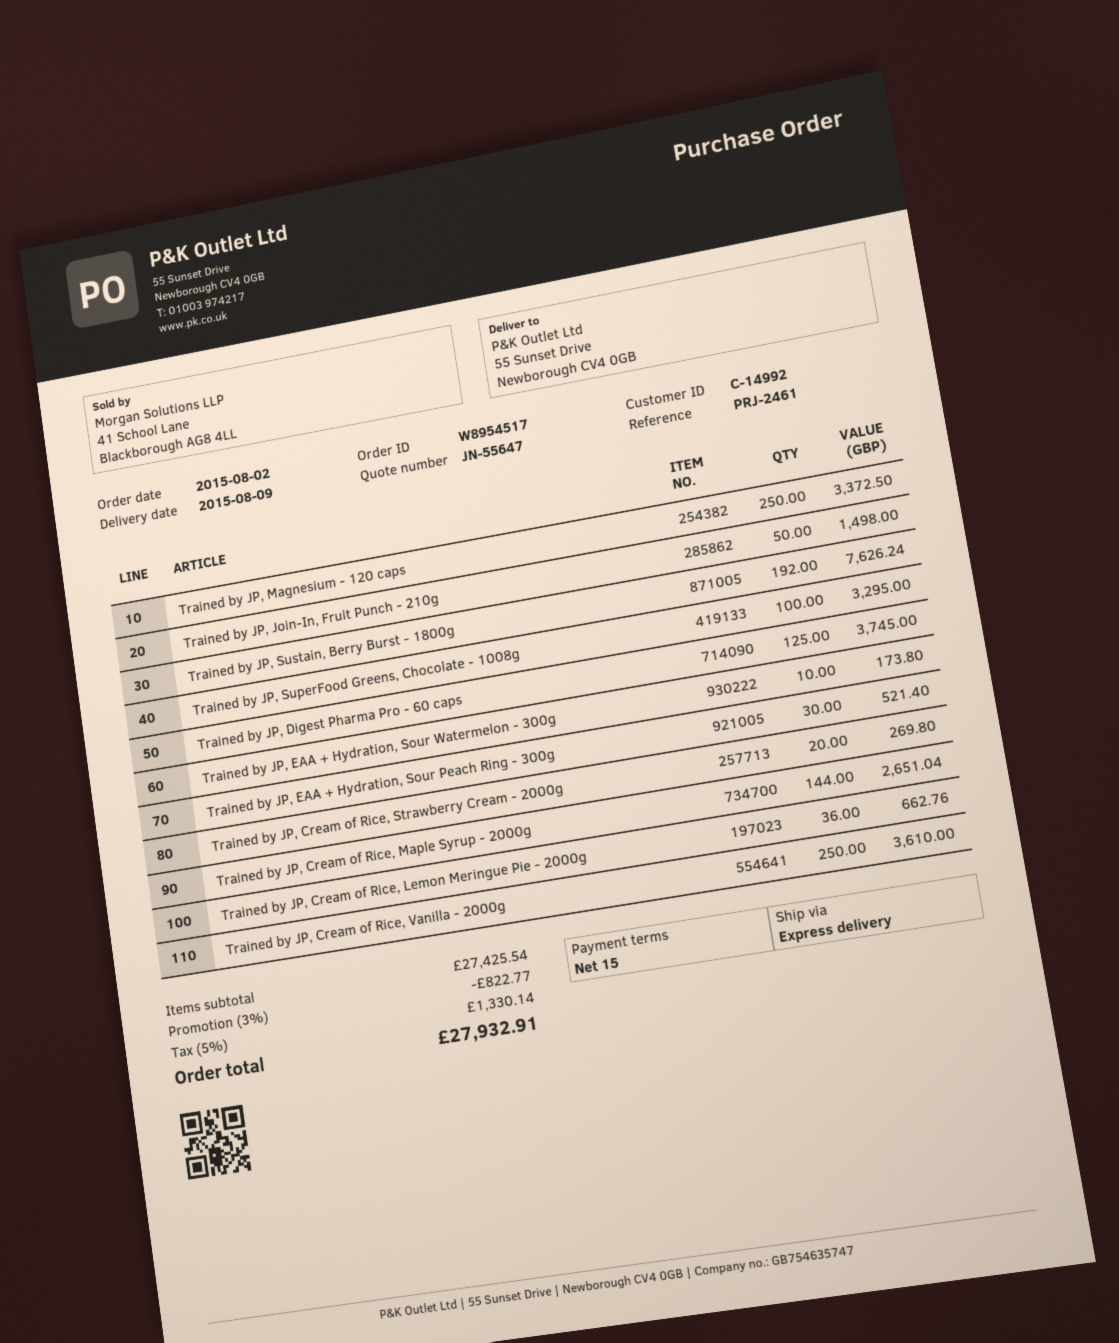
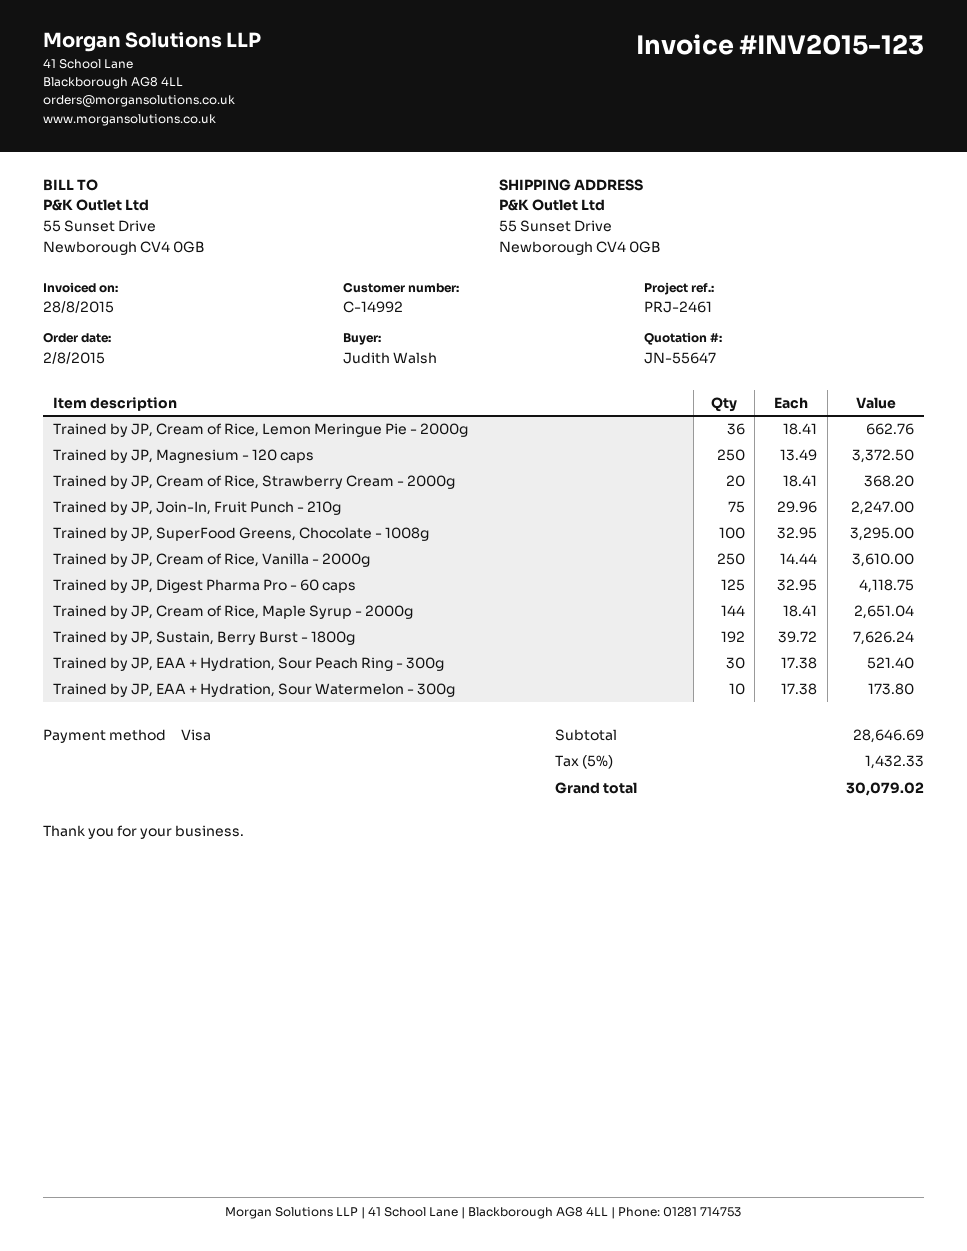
Trained by JP, Join-In, Fruit Punch - 210g: 50 for 1498.00 -> 75 for 2247.00
Trained by JP, Digest Pharma Pro - 60 caps: 125 for 3745.00 -> 125 for 4118.75
Trained by JP, Cream of Rice, Strawberry Cream - 2000g: 20 for 269.80 -> 20 for 368.20
subtotal: 27425.54 -> 28646.69
discount: 3% = 822.77 -> none
tax: 5% = 1330.14 -> 5% = 1432.33
total: 27932.91 -> 30079.02

